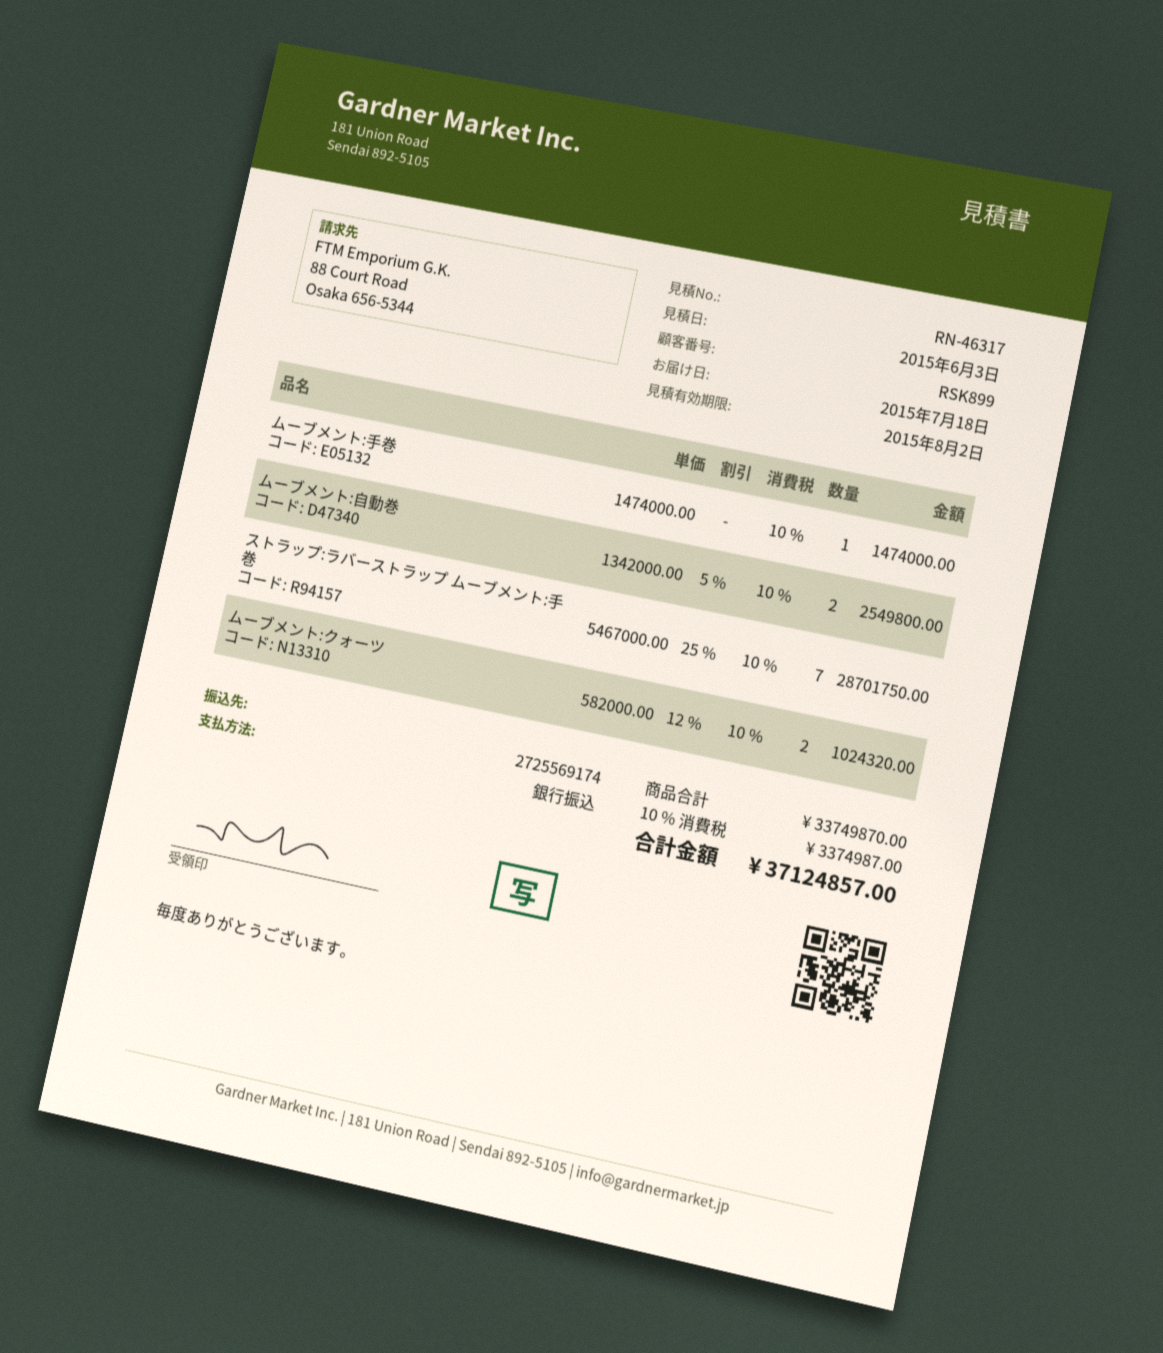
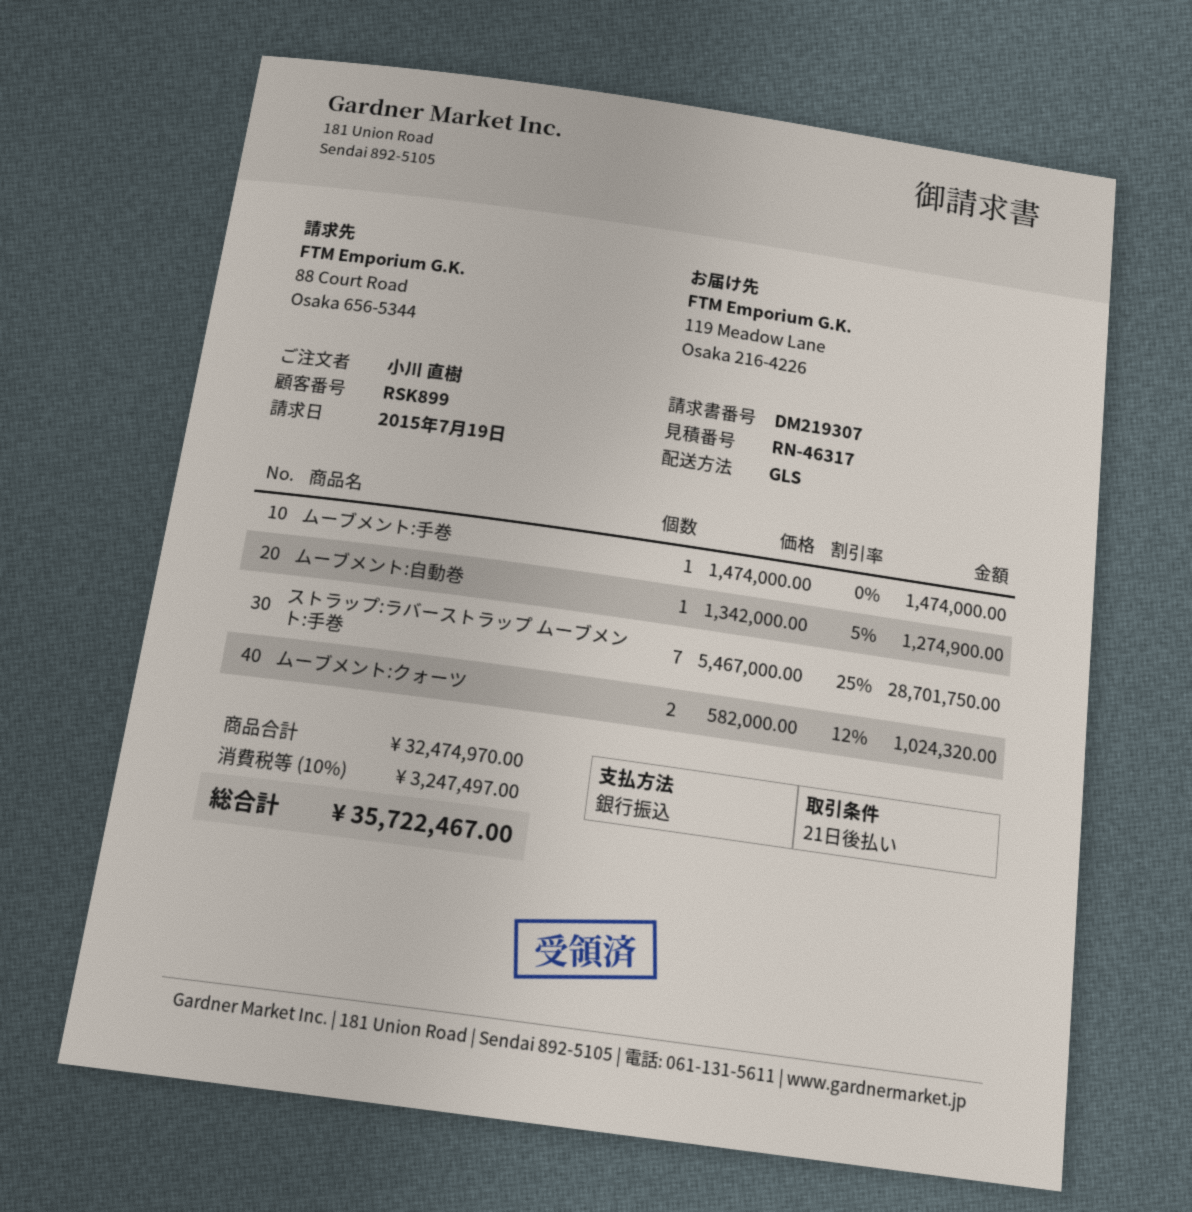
ムーブメント:自動巻: 2 x 1342000.00 - 5% = 2549800.00 -> 1 x 1342000.00 - 5% = 1274900.00
subtotal: 33749870.00 -> 32474970.00
tax: 10% = 3374987.00 -> 10% = 3247497.00
total: 37124857.00 -> 35722467.00

